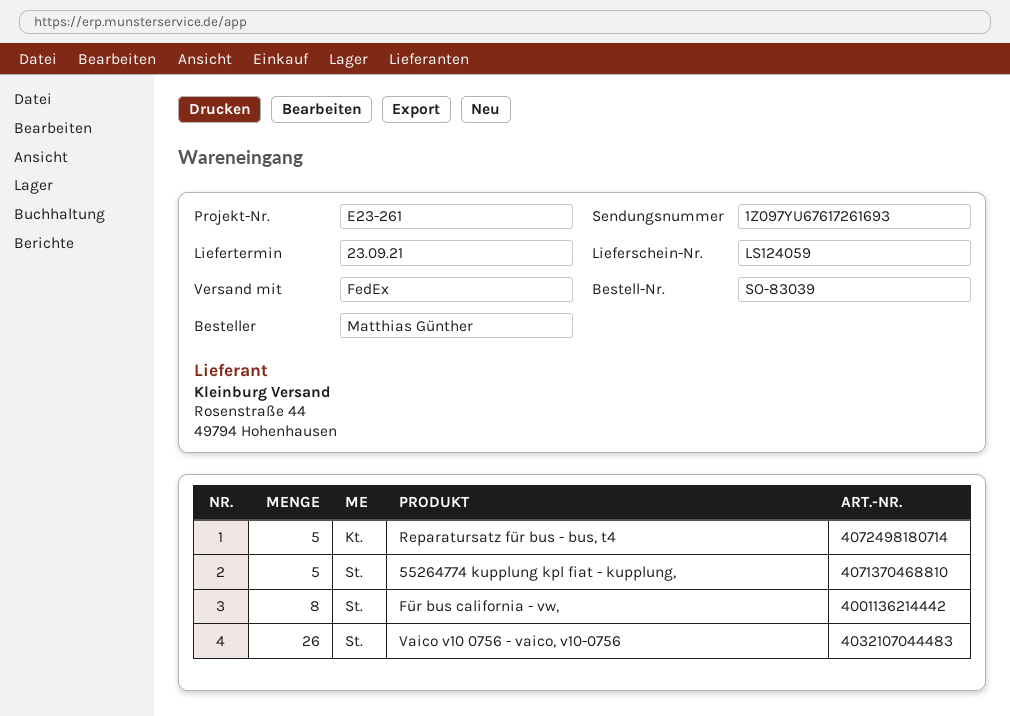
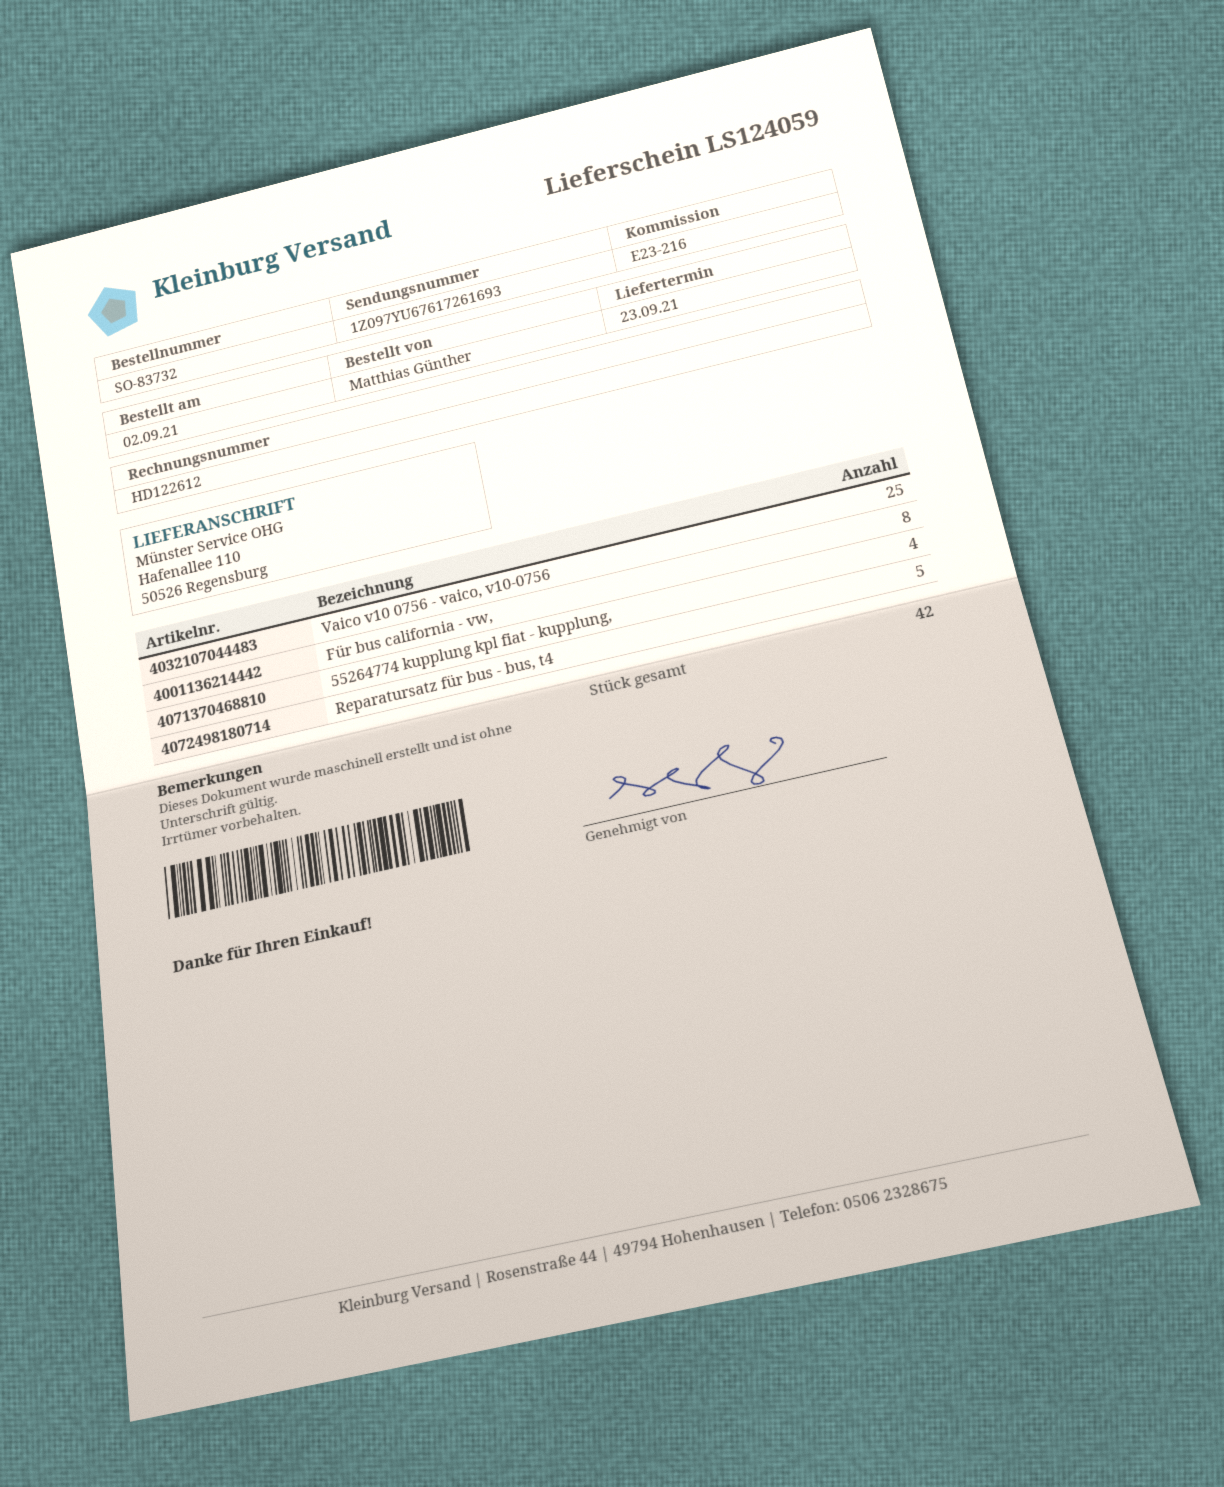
order number: SO-83039 -> SO-83732
reference: E23-261 -> E23-216
55264774 kupplung kpl fiat - kupplung,: 5 -> 4
Vaico v10 0756 - vaico, v10-0756: 26 -> 25

